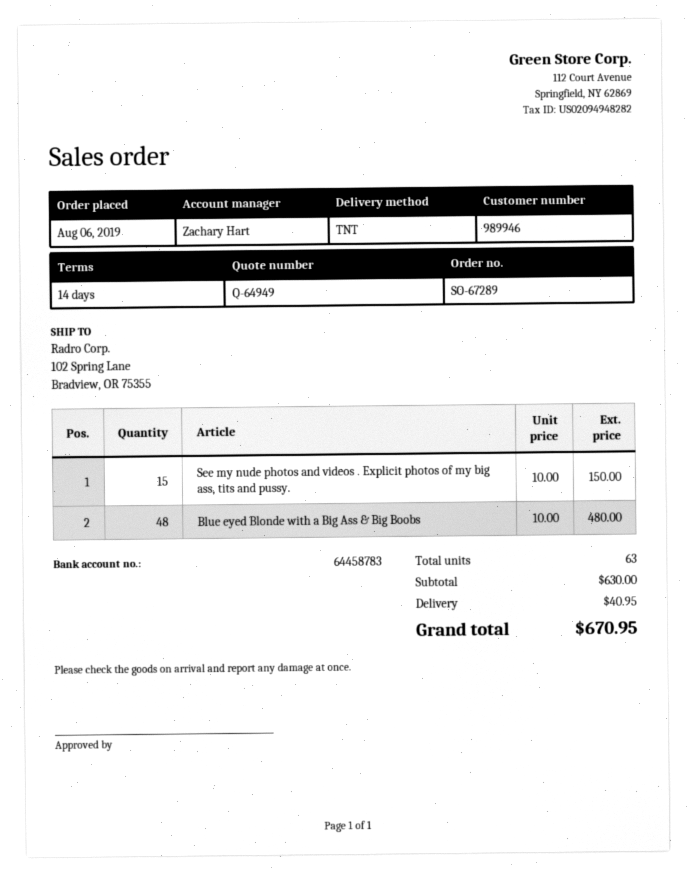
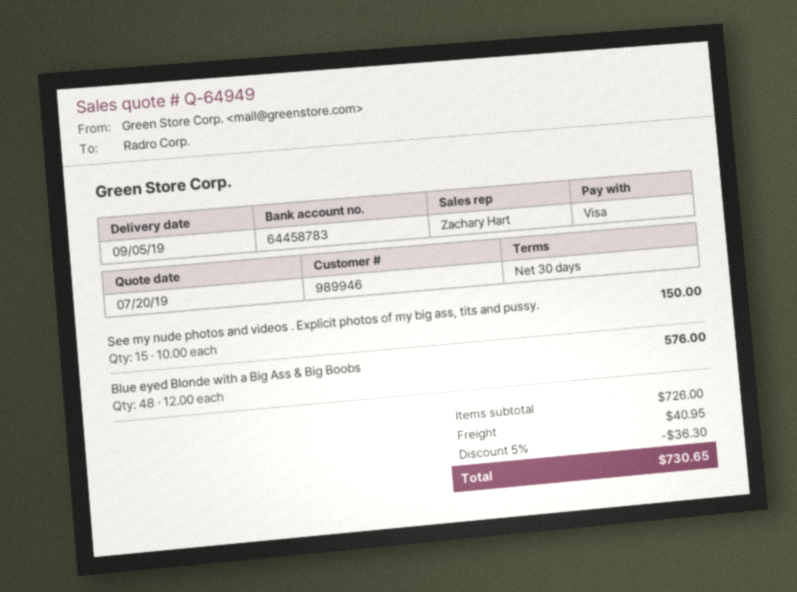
payment terms: 14 days -> 30 days
Blue eyed Blonde with a Big Ass & Big Boobs: 48 x 10.00 = 480.00 -> 48 x 12.00 = 576.00
subtotal: 630.00 -> 726.00
discount: none -> 5% = 36.30
total: 670.95 -> 730.65

